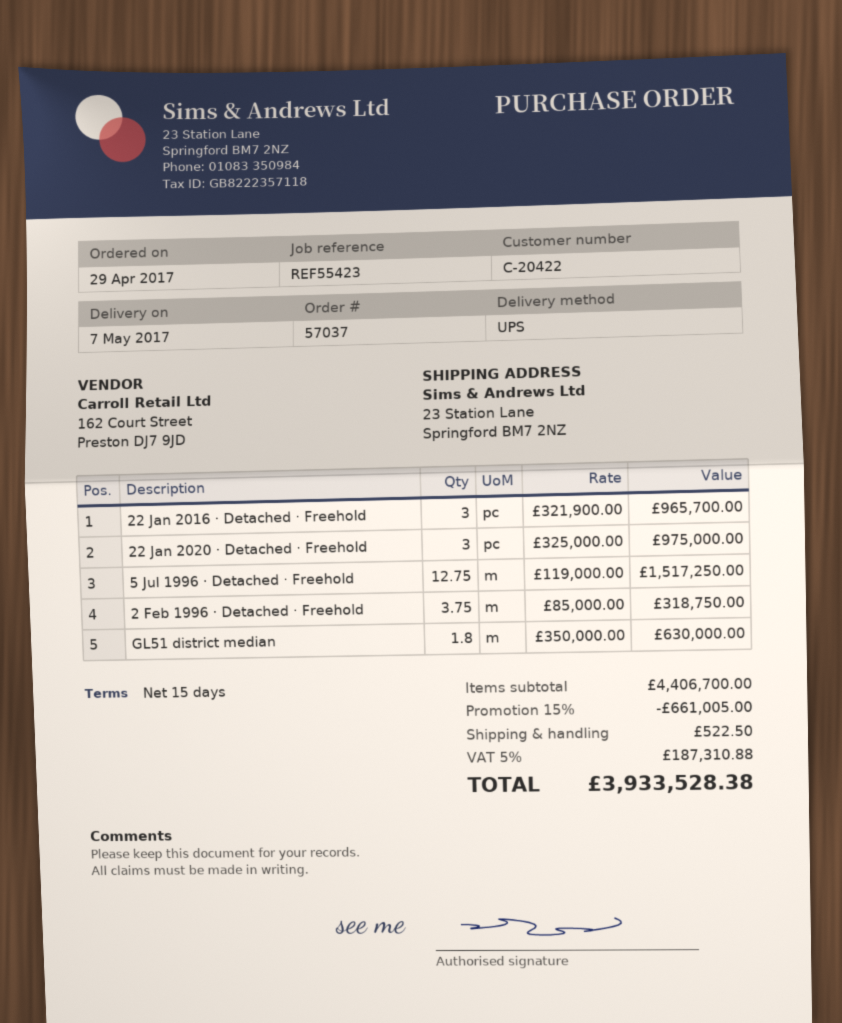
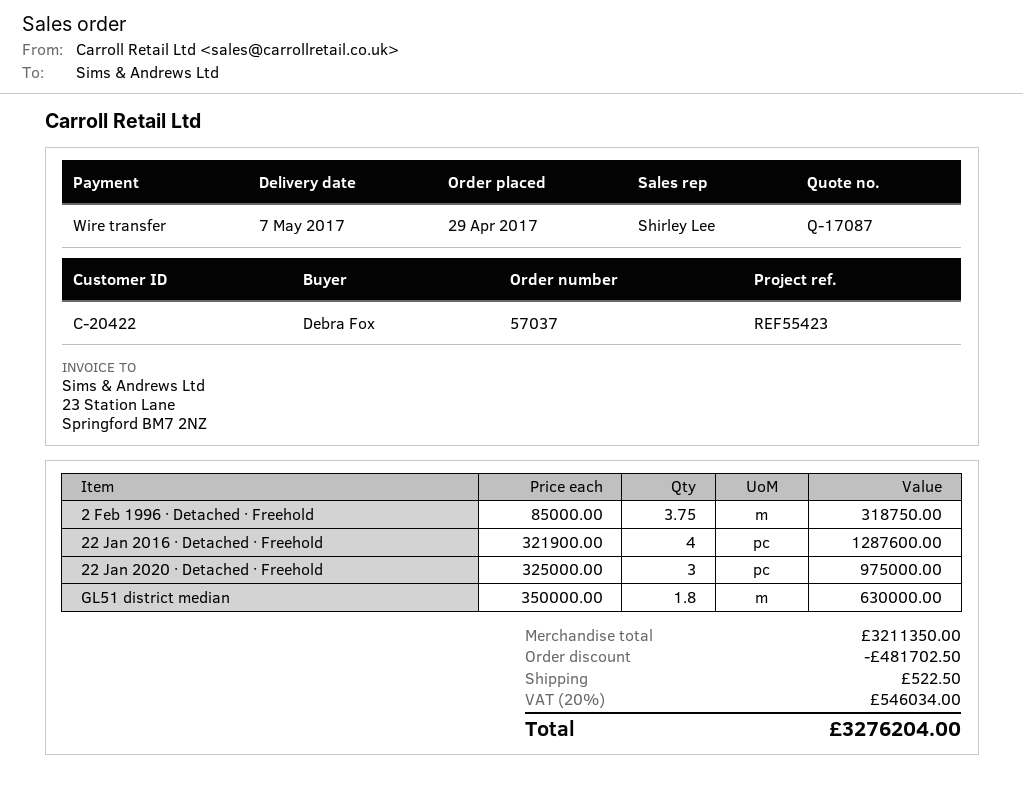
22 Jan 2016 · Detached · Freehold: 3 x 321900.00 = 965700.00 -> 4 x 321900.00 = 1287600.00
5 Jul 1996 · Detached · Freehold: 12.75 x 119000.00 = 1517250.00 -> none
subtotal: 4406700.00 -> 3211350.00
discount: 661005.00 -> 481702.50
tax: 5% = 187310.88 -> 20% = 546034.00
total: 3933528.38 -> 3276204.00

